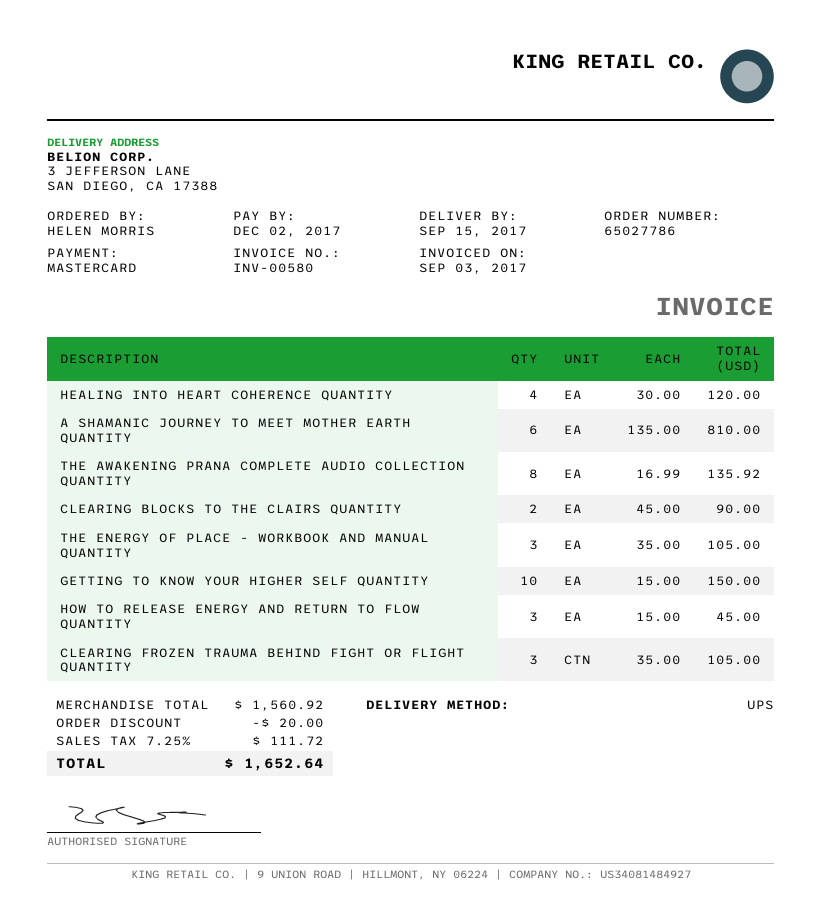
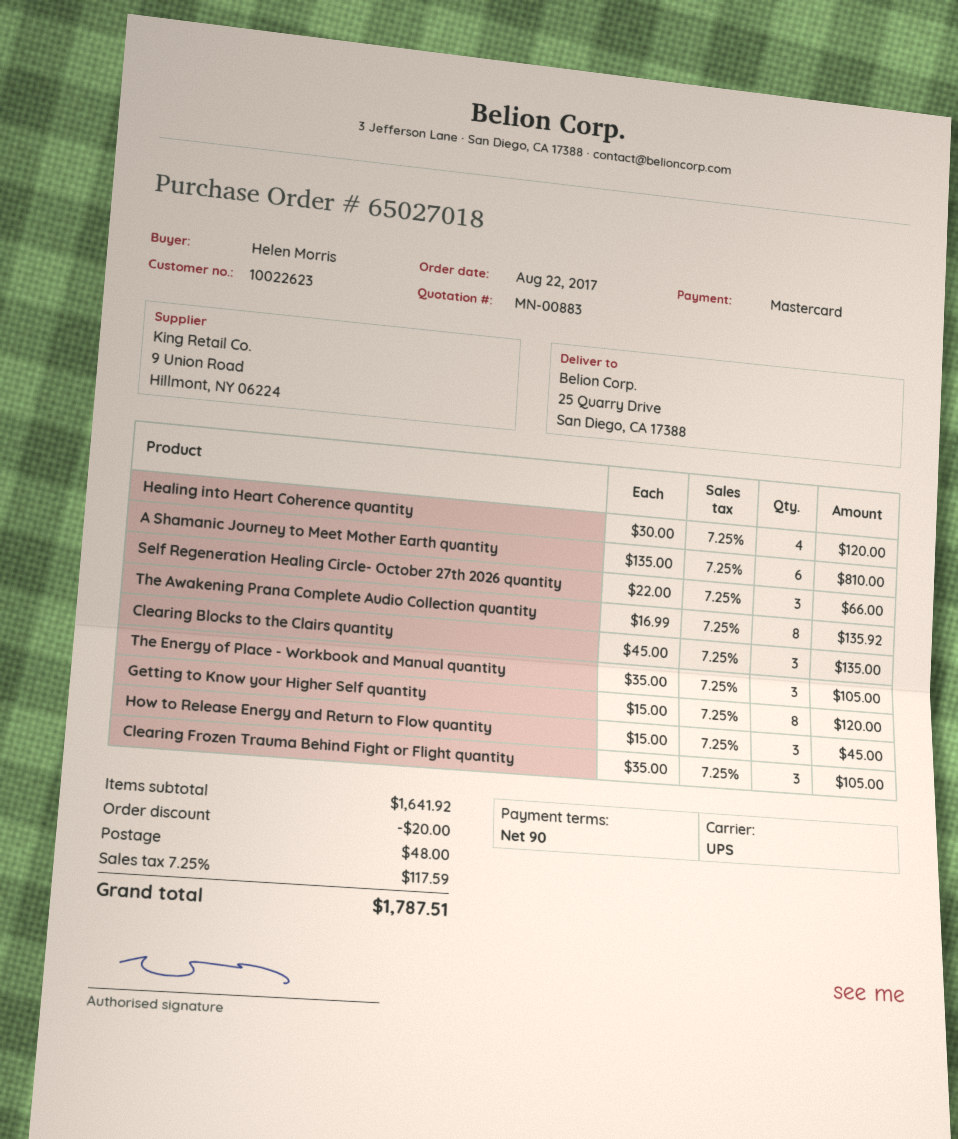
order number: 65027786 -> 65027018
ship to: 3 JEFFERSON LANE, SAN DIEGO, CA 17388 -> 25 Quarry Drive, San Diego, CA 17388
CLEARING BLOCKS TO THE CLAIRS QUANTITY: 2 x 45.00 = 90.00 -> 3 x 45.00 = 135.00
GETTING TO KNOW YOUR HIGHER SELF QUANTITY: 10 x 15.00 = 150.00 -> 8 x 15.00 = 120.00
Self Regeneration Healing Circle- October 27th 2026 quantity: none -> 3 x 22.00 = 66.00
subtotal: 1560.92 -> 1641.92
shipping: none -> 48.00
tax: 7.25% = 111.72 -> 7.25% = 117.59
total: 1652.64 -> 1787.51

